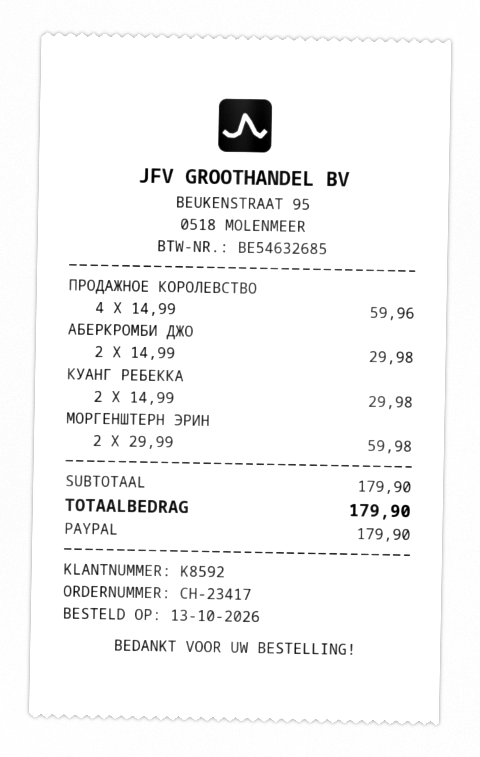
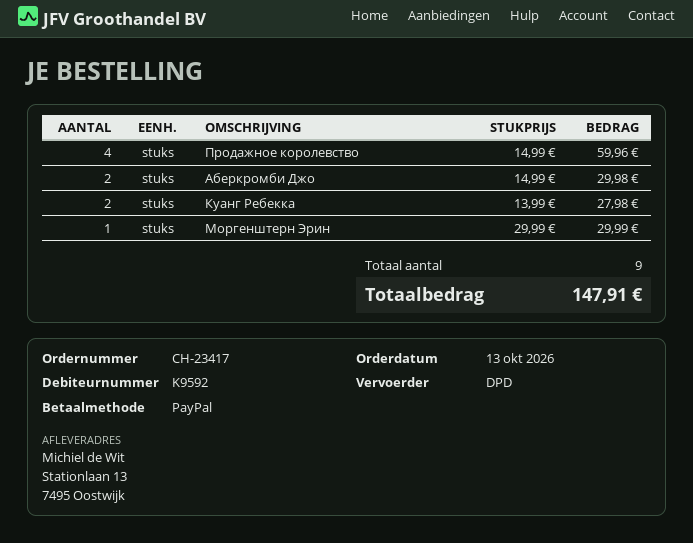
customer number: K8592 -> K9592
КУАНГ РЕБЕККА: 2 x 14.99 = 29.98 -> 2 x 13.99 = 27.98
МОРГЕНШТЕРН ЭРИН: 2 x 29.99 = 59.98 -> 1 x 29.99 = 29.99
total: 179.90 -> 147.91

